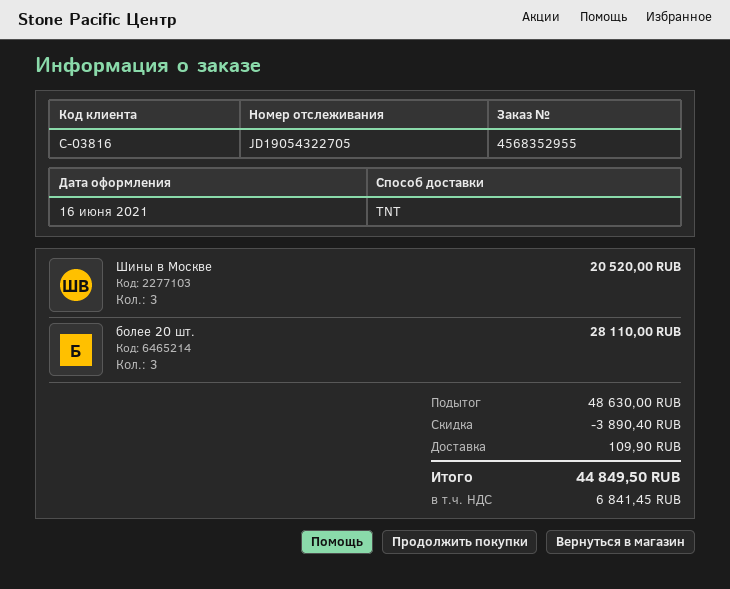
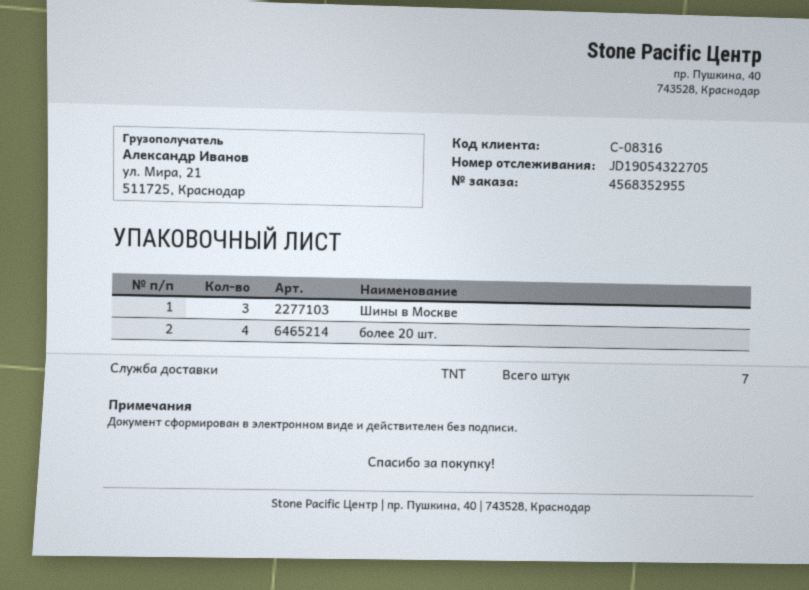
customer number: C-03816 -> C-08316
более 20 шт.: 3 -> 4

